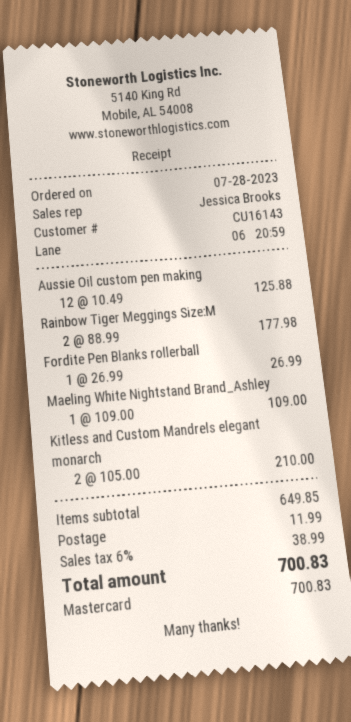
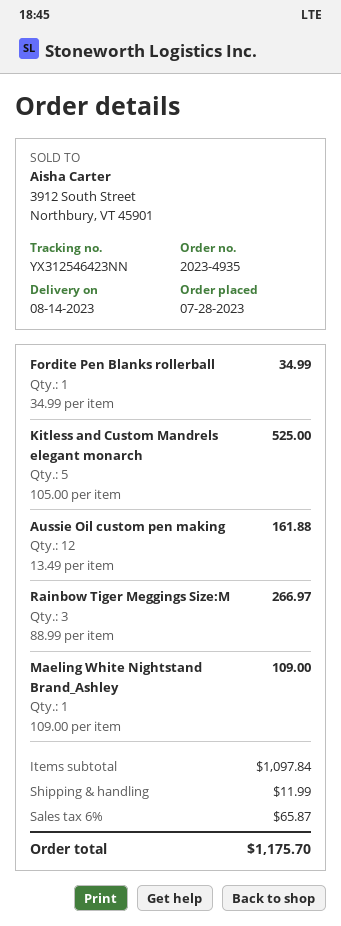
Aussie Oil custom pen making: 12 x 10.49 = 125.88 -> 12 x 13.49 = 161.88
Rainbow Tiger Meggings Size:M: 2 x 88.99 = 177.98 -> 3 x 88.99 = 266.97
Fordite Pen Blanks rollerball: 1 x 26.99 = 26.99 -> 1 x 34.99 = 34.99
Kitless and Custom Mandrels elegant monarch: 2 x 105.00 = 210.00 -> 5 x 105.00 = 525.00
subtotal: 649.85 -> 1097.84
tax: 6% = 38.99 -> 6% = 65.87
total: 700.83 -> 1175.70

